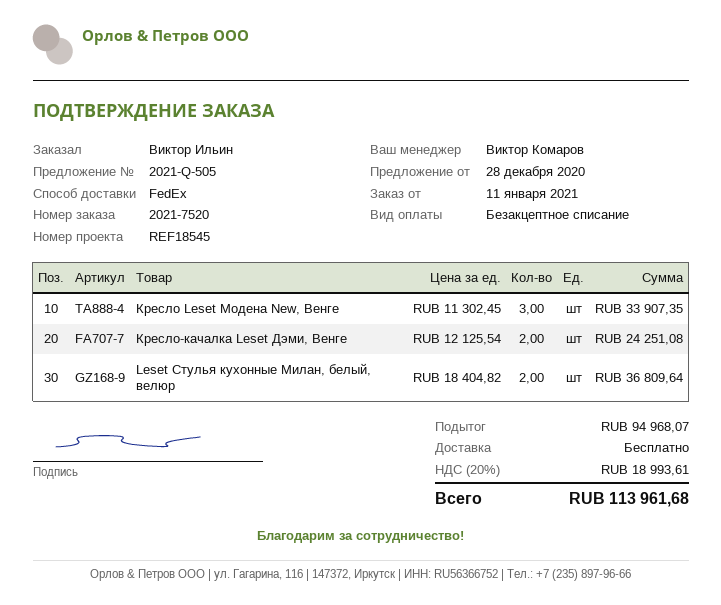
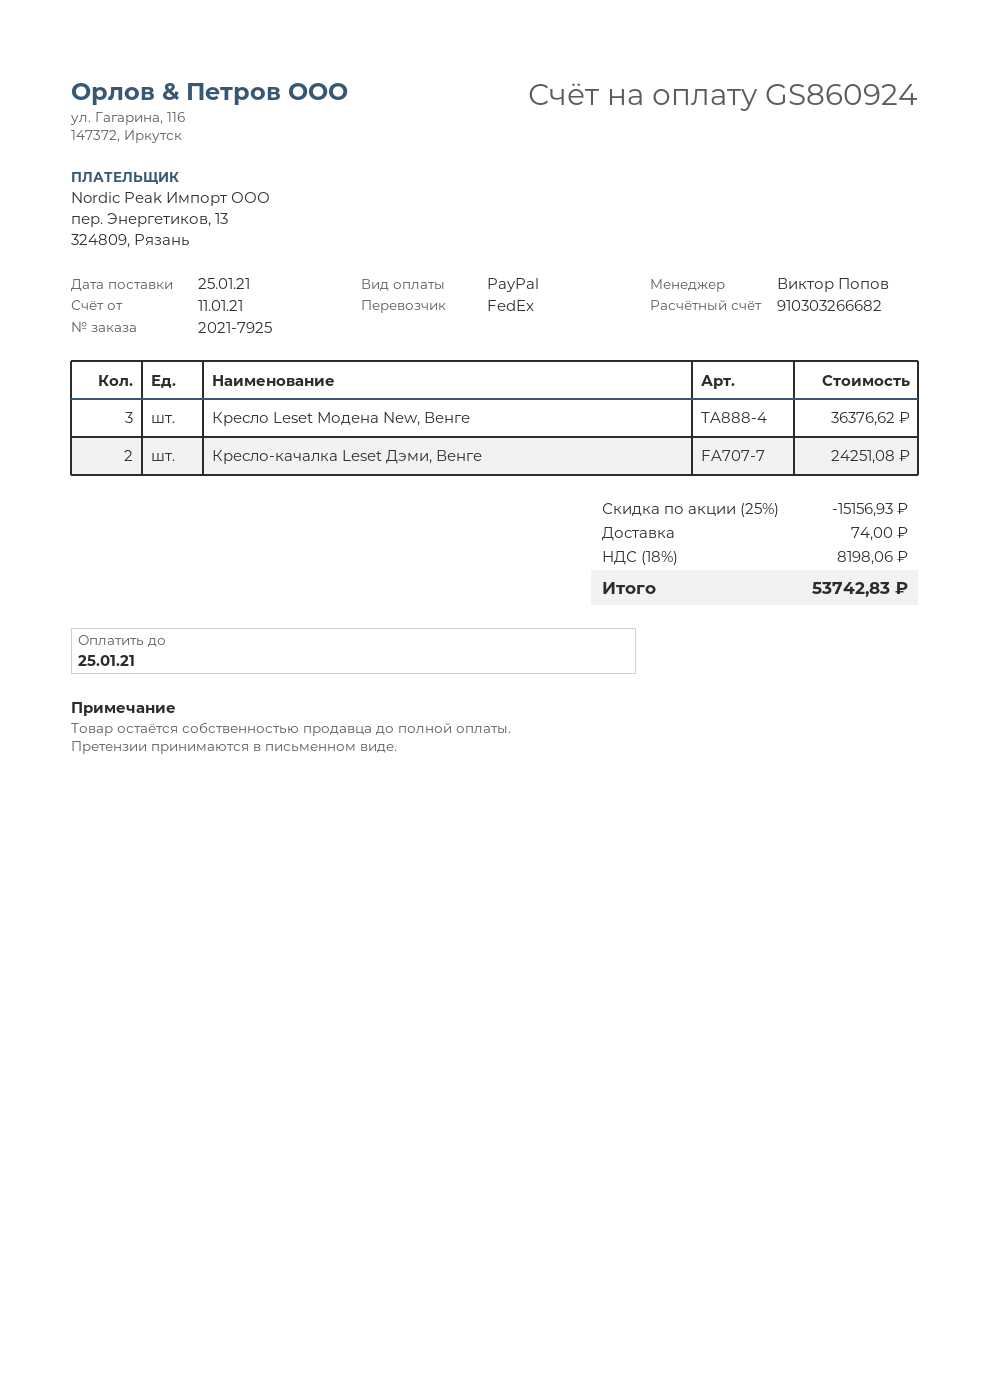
order number: 2021-7520 -> 2021-7925
sales rep: Виктор Комаров -> Виктор Попов
payment method: direct debit -> PayPal
Кресло Leset Модена New, Венге: 3 for 33907.35 -> 3 for 36376.62
Leset Стулья кухонные Милан, белый, велюр: 2 for 36809.64 -> none
discount: none -> 25% = 15156.93
shipping: 0.00 -> 74.00
tax: 20% = 18993.61 -> 18% = 8198.06
total: 113961.68 -> 53742.83

